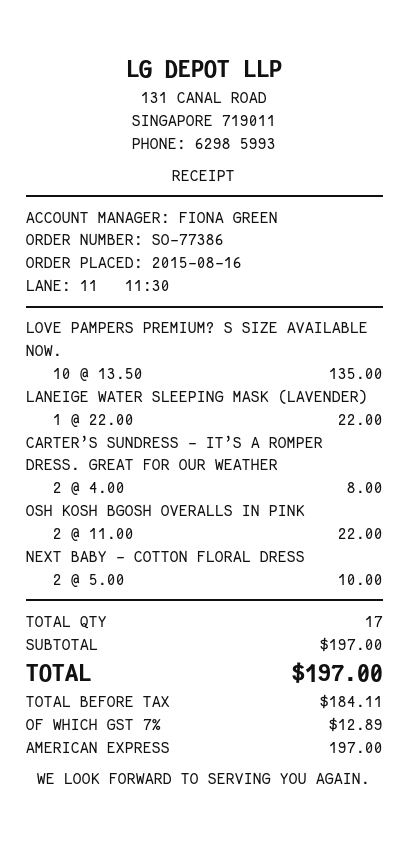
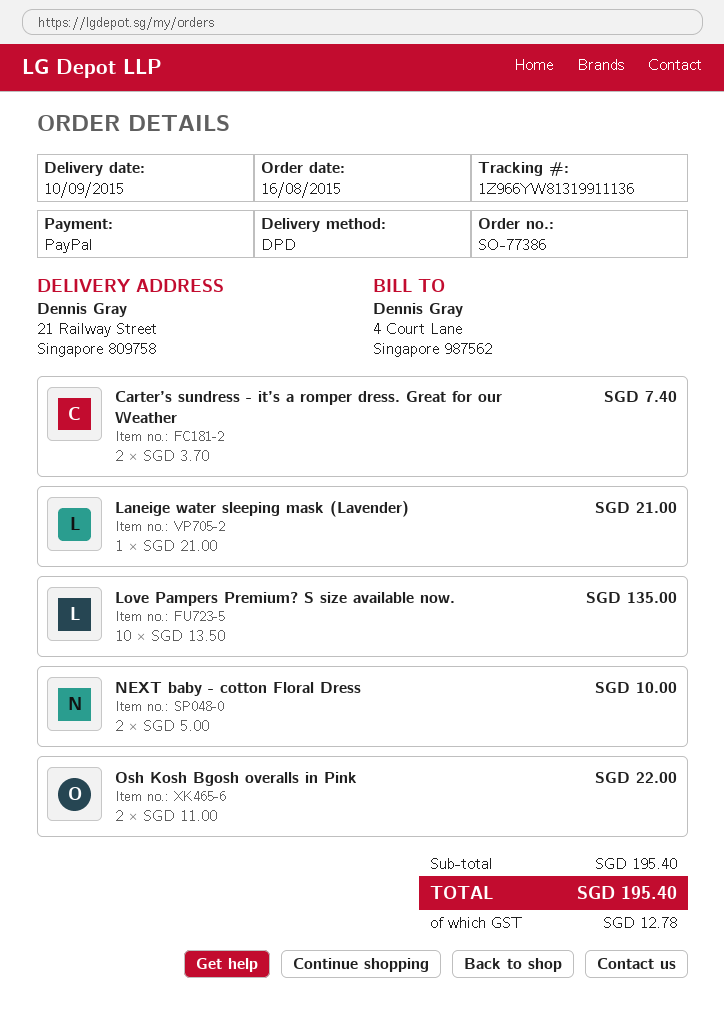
payment method: American Express -> PayPal
LANEIGE WATER SLEEPING MASK (LAVENDER): 1 x 22.00 = 22.00 -> 1 x 21.00 = 21.00
CARTER’S SUNDRESS - IT’S A ROMPER DRESS. GREAT FOR OUR WEATHER: 2 x 4.00 = 8.00 -> 2 x 3.70 = 7.40
subtotal: 197.00 -> 195.40
tax: 12.89 -> 12.78
total: 197.00 -> 195.40

